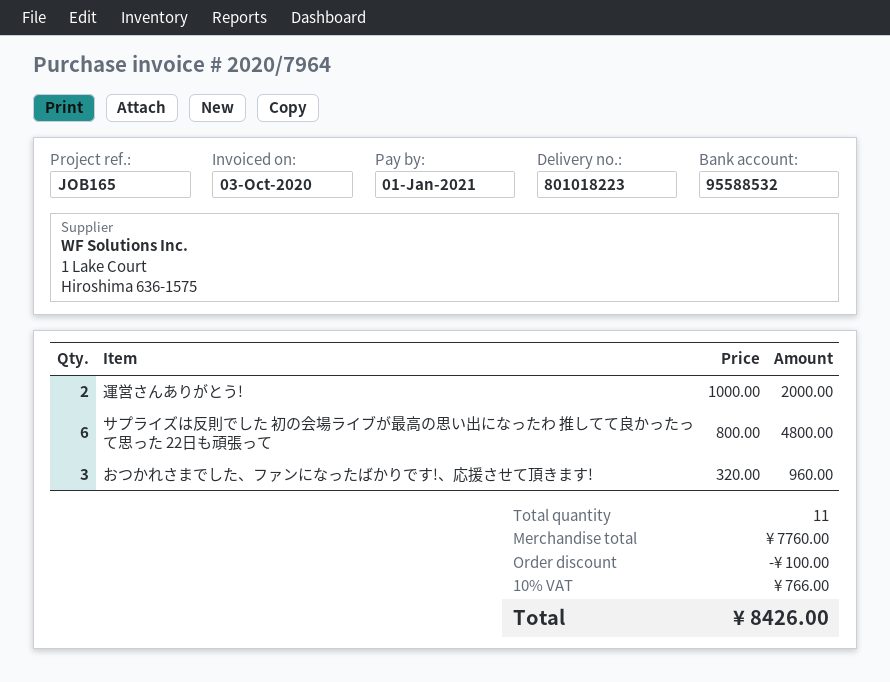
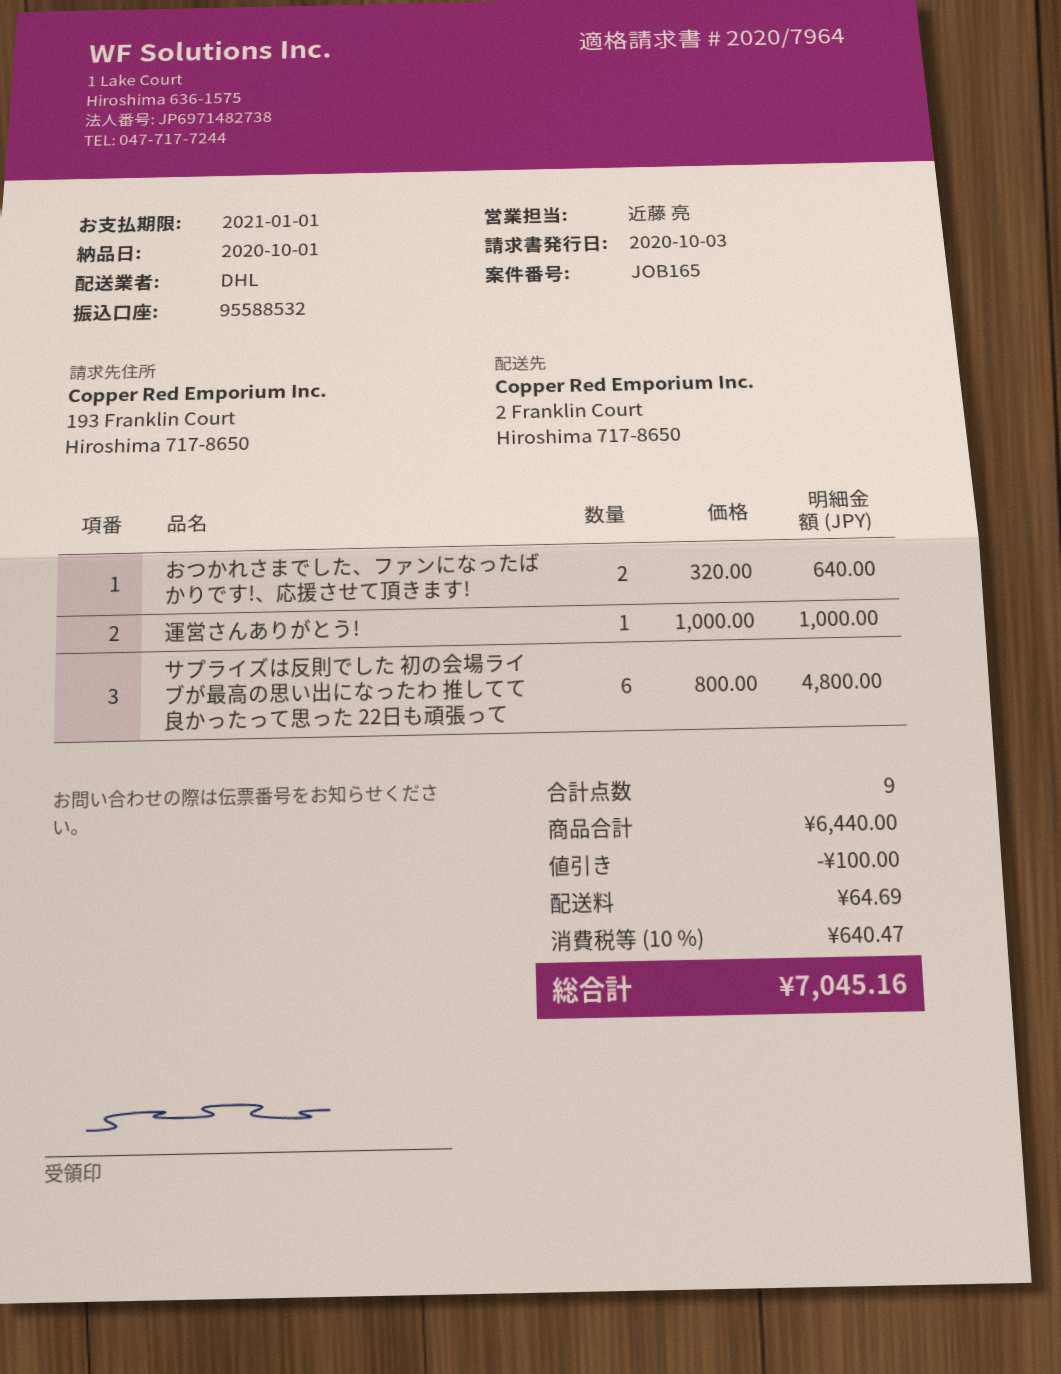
運営さんありがとう!: 2 x 1000.00 = 2000.00 -> 1 x 1000.00 = 1000.00
おつかれさまでした、ファンになったばかりです!、応援させて頂きます!: 3 x 320.00 = 960.00 -> 2 x 320.00 = 640.00
total quantity: 11 -> 9
subtotal: 7760.00 -> 6440.00
shipping: none -> 64.69
tax: 10% = 766.00 -> 10% = 640.47
total: 8426.00 -> 7045.16

